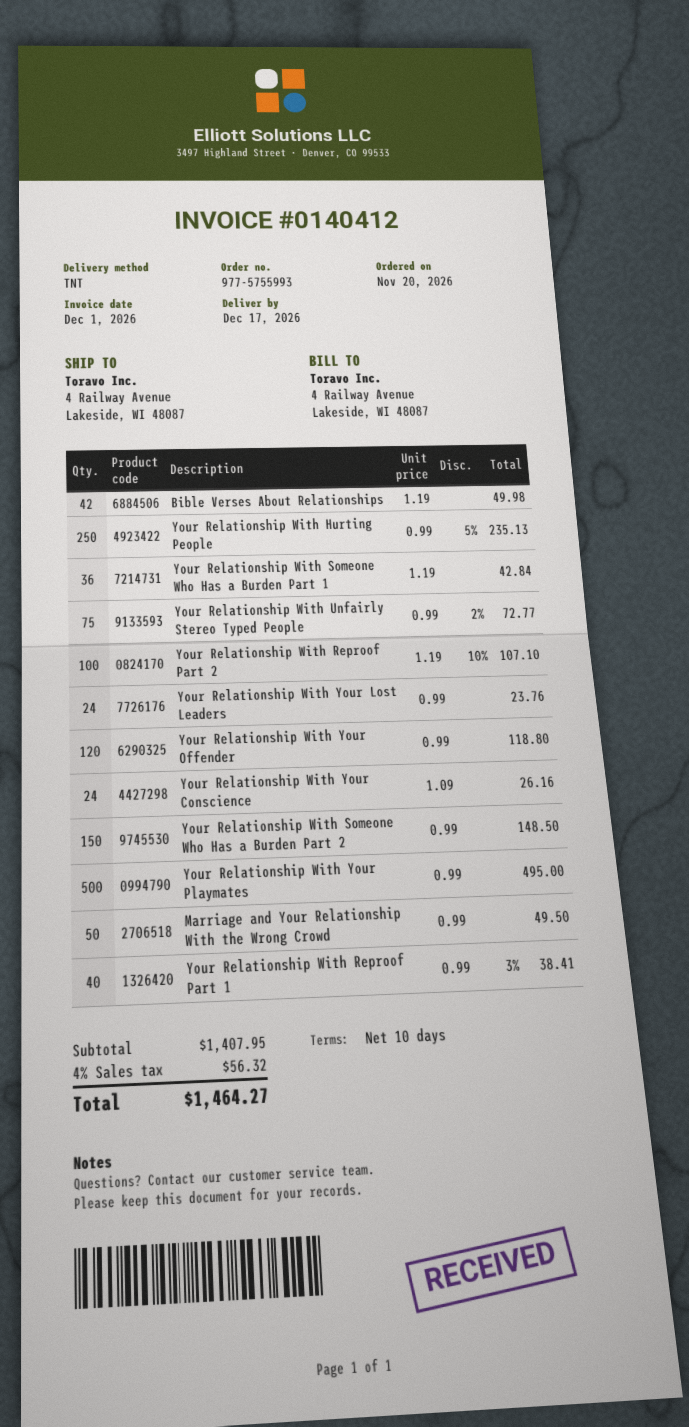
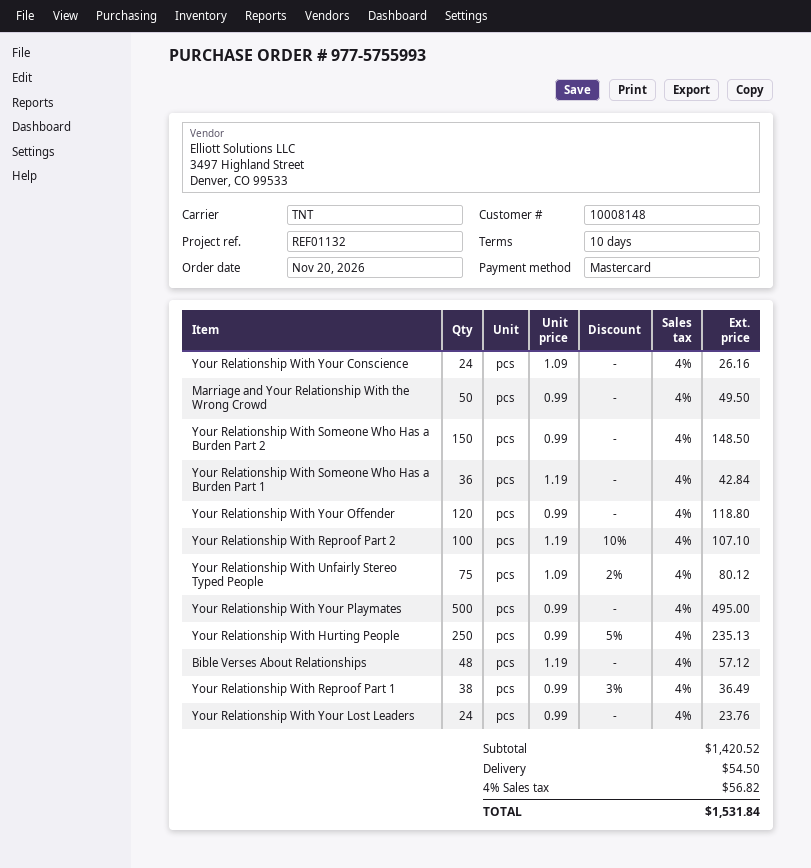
Bible Verses About Relationships: 42 x 1.19 = 49.98 -> 48 x 1.19 = 57.12
Your Relationship With Unfairly Stereo Typed People: 75 x 0.99 - 2% = 72.77 -> 75 x 1.09 - 2% = 80.12
Your Relationship With Reproof Part 1: 40 x 0.99 - 3% = 38.41 -> 38 x 0.99 - 3% = 36.49
subtotal: 1407.95 -> 1420.52
shipping: none -> 54.50
tax: 4% = 56.32 -> 4% = 56.82
total: 1464.27 -> 1531.84

